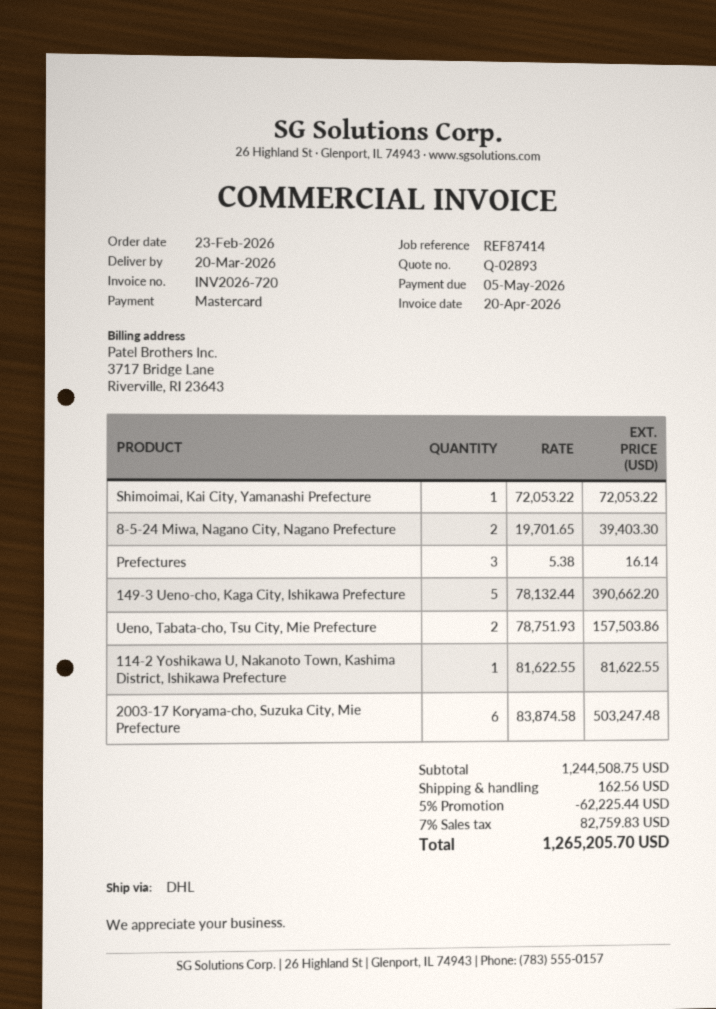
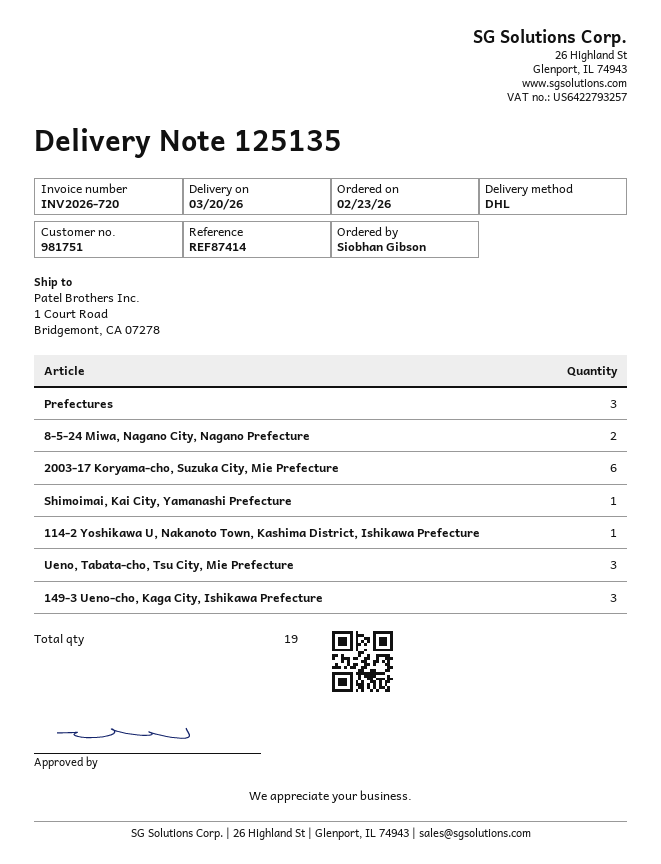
149-3 Ueno-cho, Kaga City, Ishikawa Prefecture: 5 -> 3
Ueno, Tabata-cho, Tsu City, Mie Prefecture: 2 -> 3

